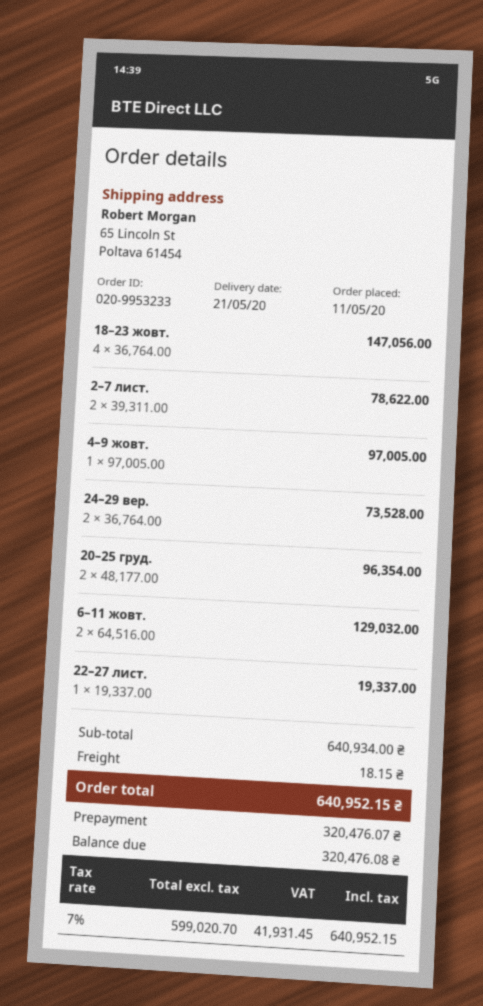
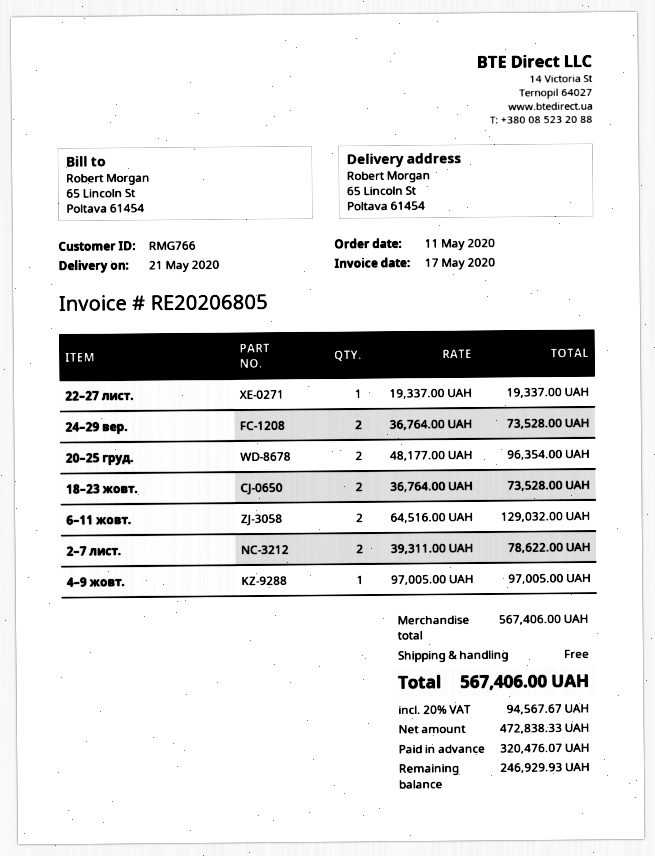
18–23 жовт.: 4 x 36764.00 = 147056.00 -> 2 x 36764.00 = 73528.00
subtotal: 640934.00 -> 567406.00
shipping: 18.15 -> 0.00
net: 599020.70 -> 472838.33
tax: 7% = 41931.45 -> 20% = 94567.67
total: 640952.15 -> 567406.00
balance: 320476.08 -> 246929.93

